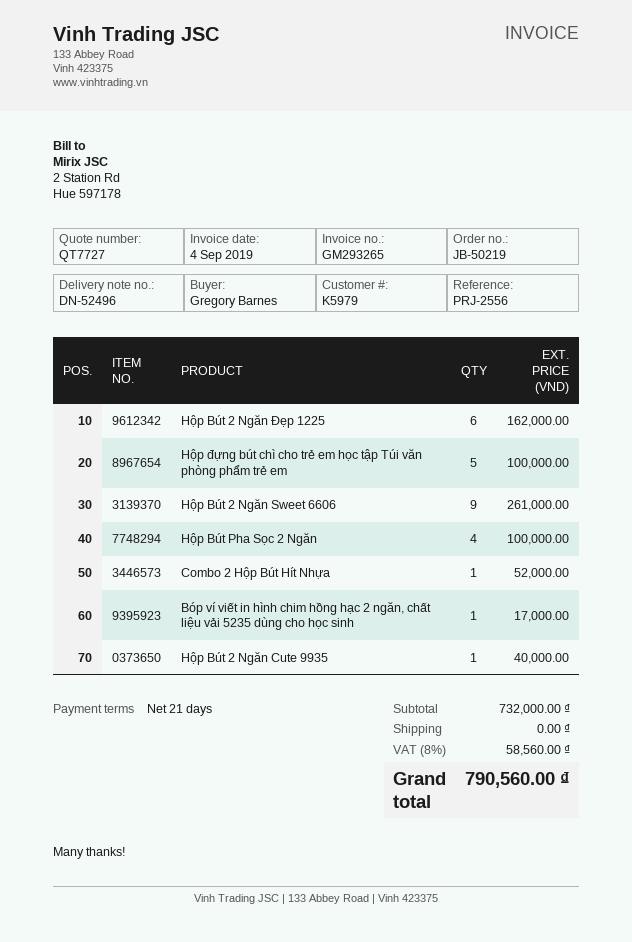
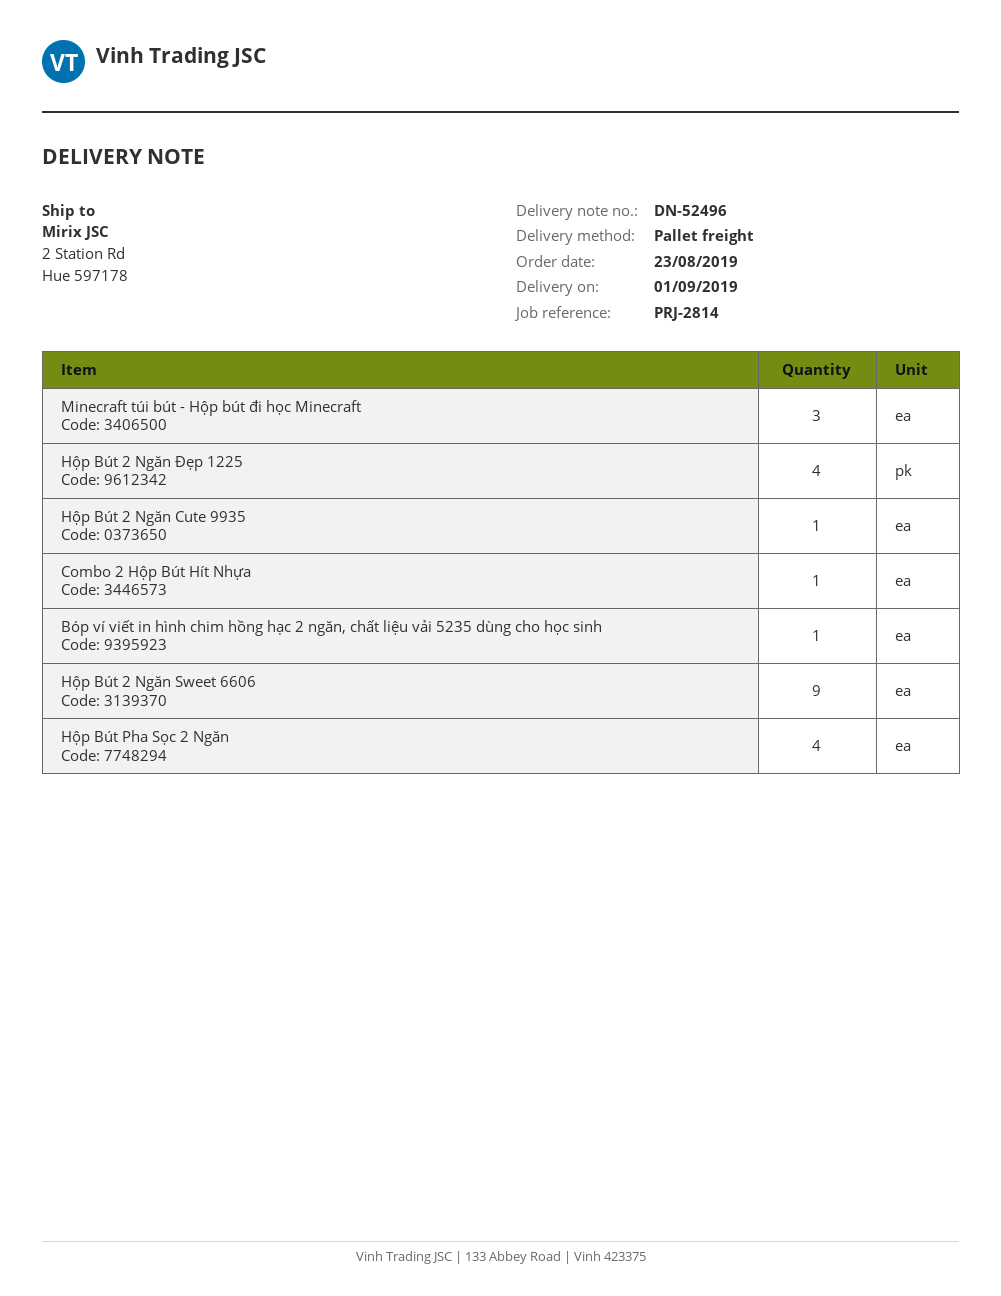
reference: PRJ-2556 -> PRJ-2814
Hộp Bút 2 Ngăn Đẹp 1225: 6 -> 4
Hộp đựng bút chì cho trẻ em học tập Túi văn phòng phẩm trẻ em: 5 -> none
Minecraft túi bút - Hộp bút đi học Minecraft: none -> 3

